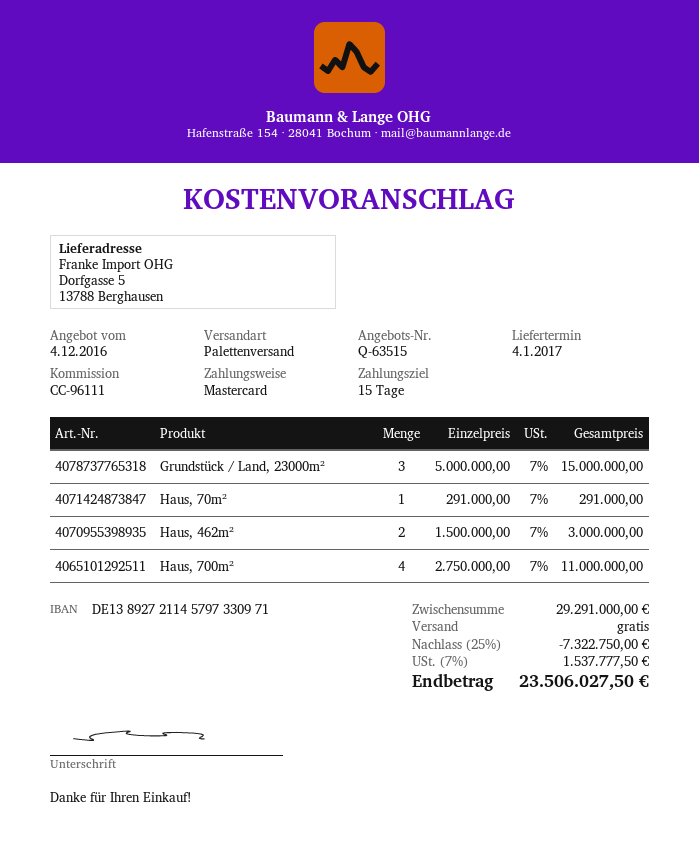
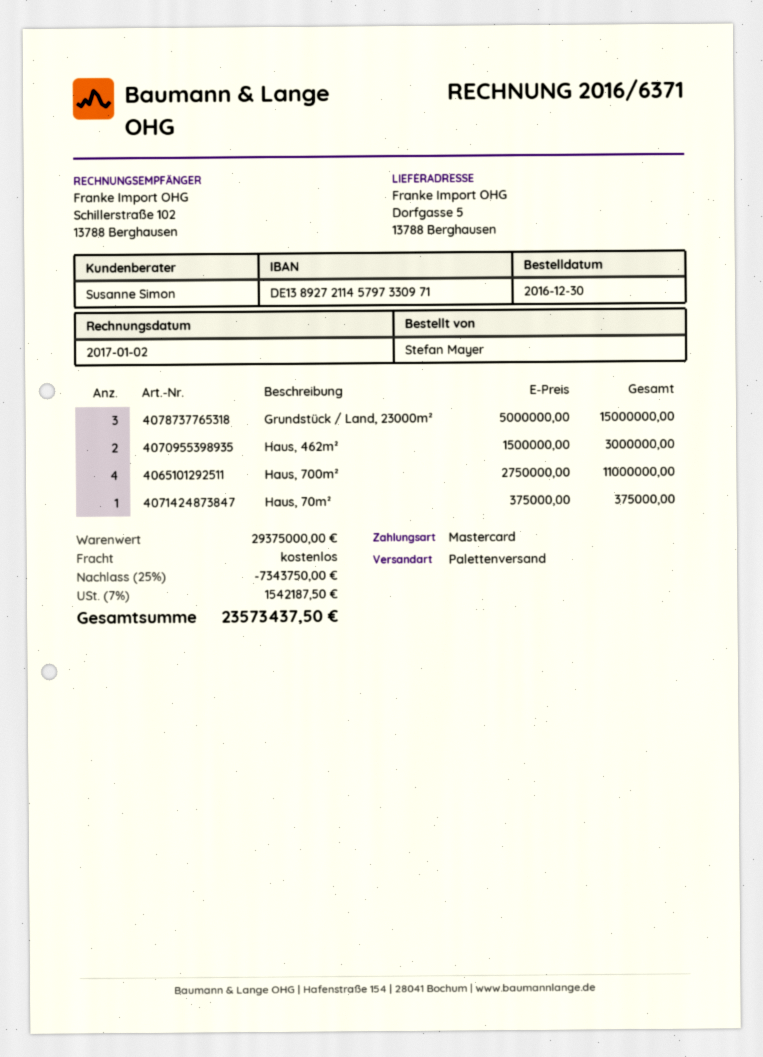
Haus, 70m²: 1 x 291000.00 = 291000.00 -> 1 x 375000.00 = 375000.00
subtotal: 29291000.00 -> 29375000.00
discount: 25% = 7322750.00 -> 25% = 7343750.00
tax: 7% = 1537777.50 -> 7% = 1542187.50
total: 23506027.50 -> 23573437.50

